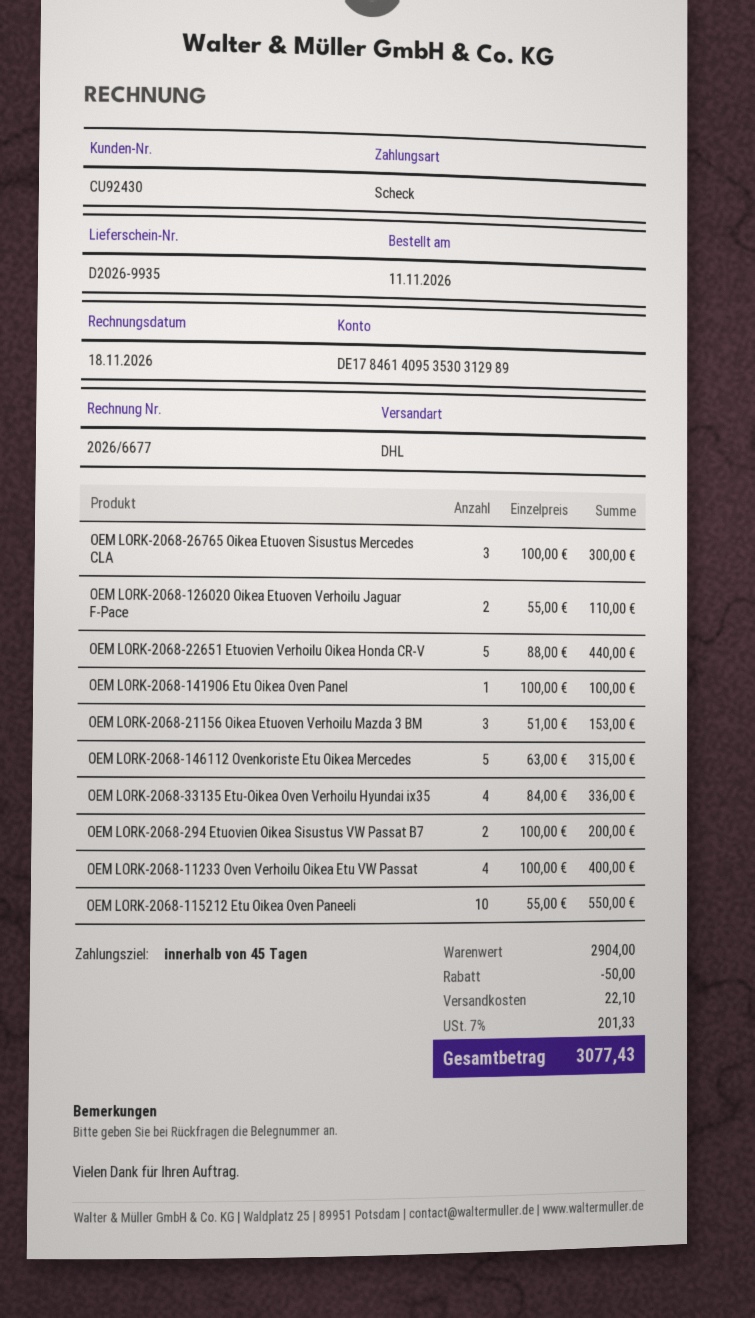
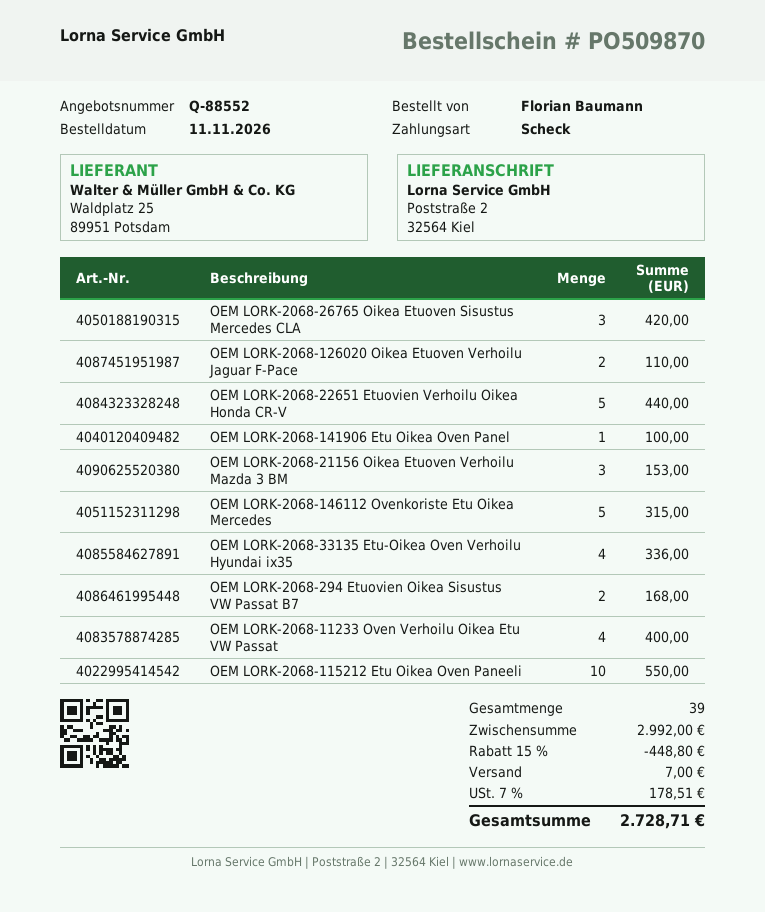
OEM LORK-2068-26765 Oikea Etuoven Sisustus Mercedes CLA: 3 for 300.00 -> 3 for 420.00
OEM LORK-2068-294 Etuovien Oikea Sisustus VW Passat B7: 2 for 200.00 -> 2 for 168.00
subtotal: 2904.00 -> 2992.00
discount: 50.00 -> 448.80
shipping: 22.10 -> 7.00
tax: 7% = 201.33 -> 7% = 178.51
total: 3077.43 -> 2728.71

